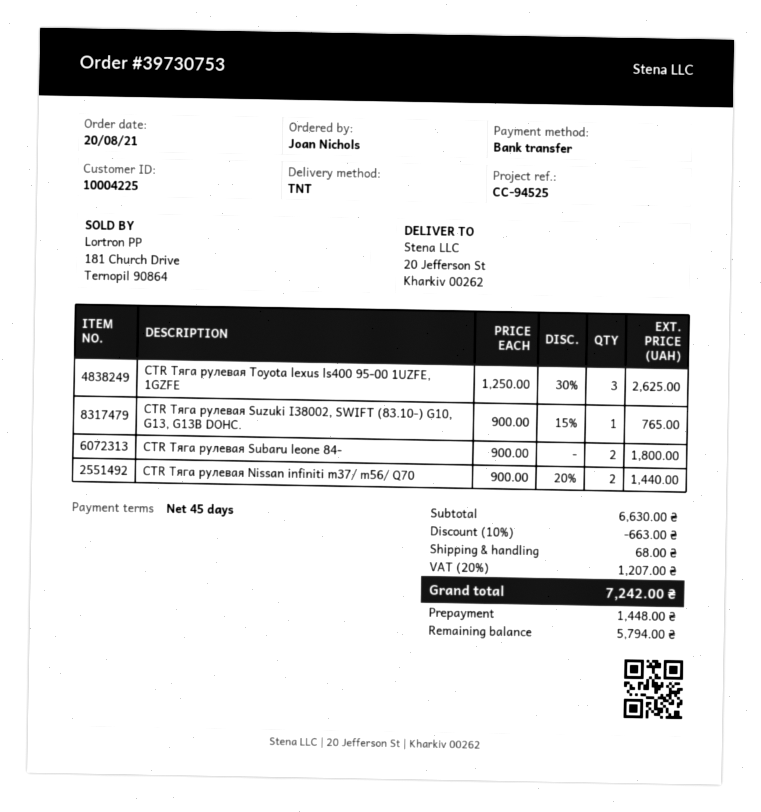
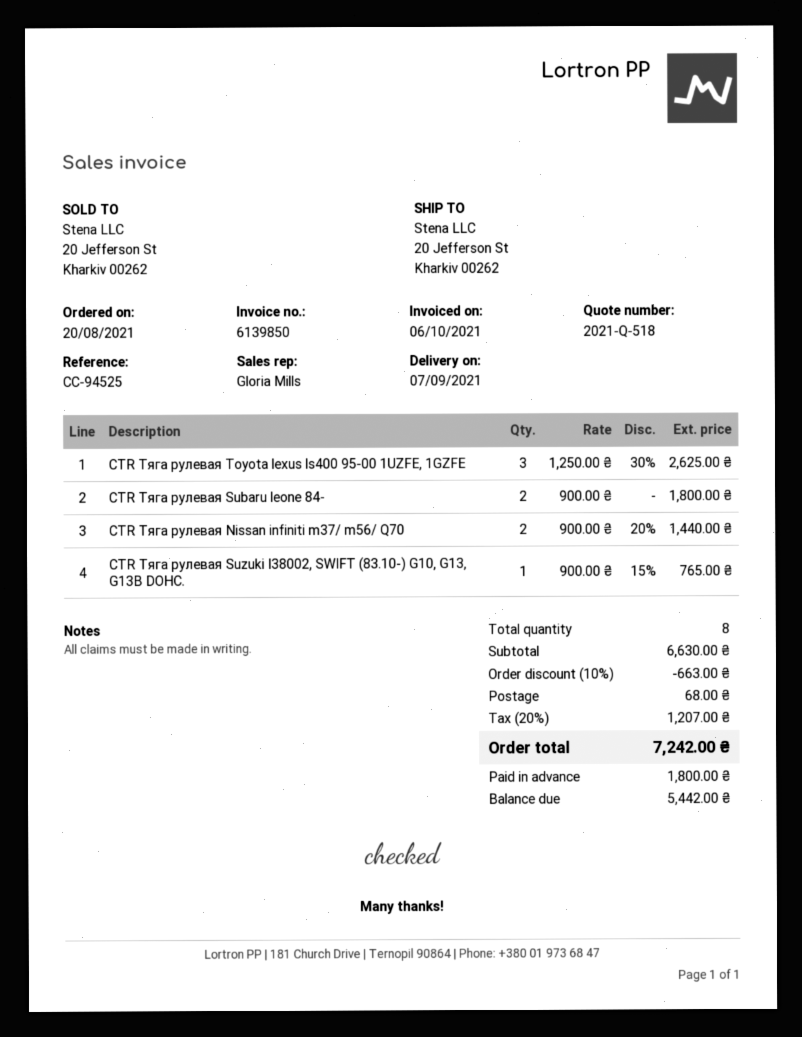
deposit: 1448.00 -> 1800.00
balance: 5794.00 -> 5442.00

